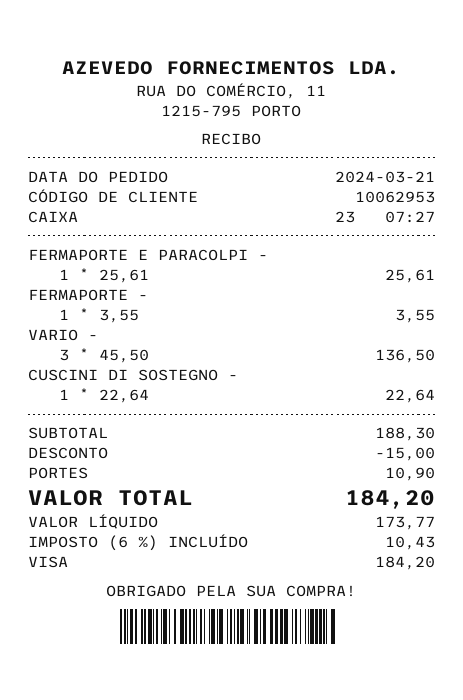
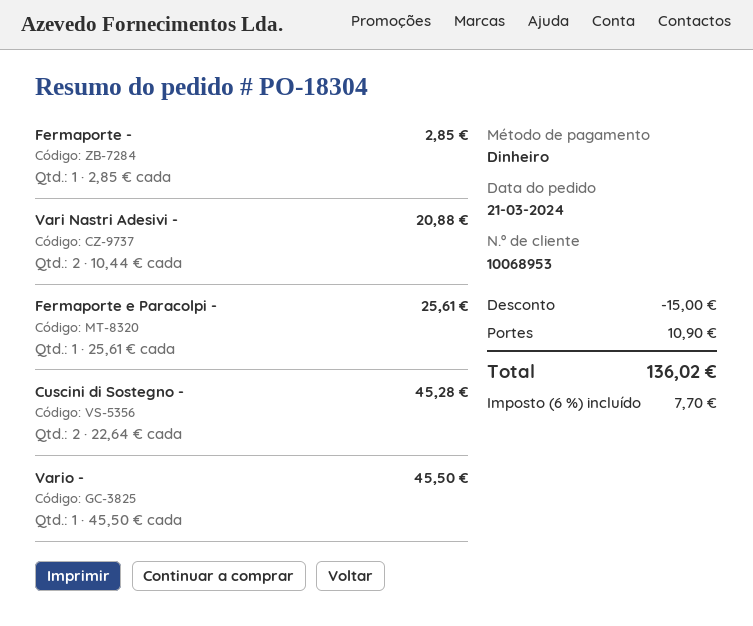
customer number: 10062953 -> 10068953
payment method: Visa -> cash
FERMAPORTE -: 1 x 3.55 = 3.55 -> 1 x 2.85 = 2.85
VARIO -: 3 x 45.50 = 136.50 -> 1 x 45.50 = 45.50
CUSCINI DI SOSTEGNO -: 1 x 22.64 = 22.64 -> 2 x 22.64 = 45.28
Vari Nastri Adesivi -: none -> 2 x 10.44 = 20.88
tax: 6% = 10.43 -> 6% = 7.70
total: 184.20 -> 136.02

